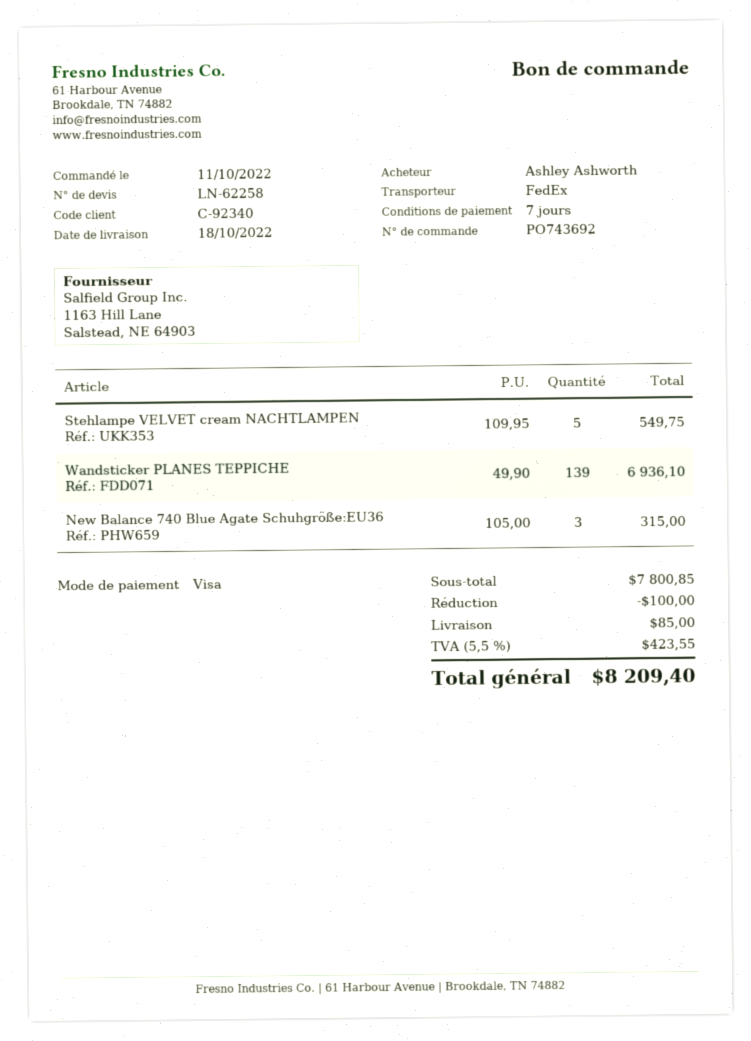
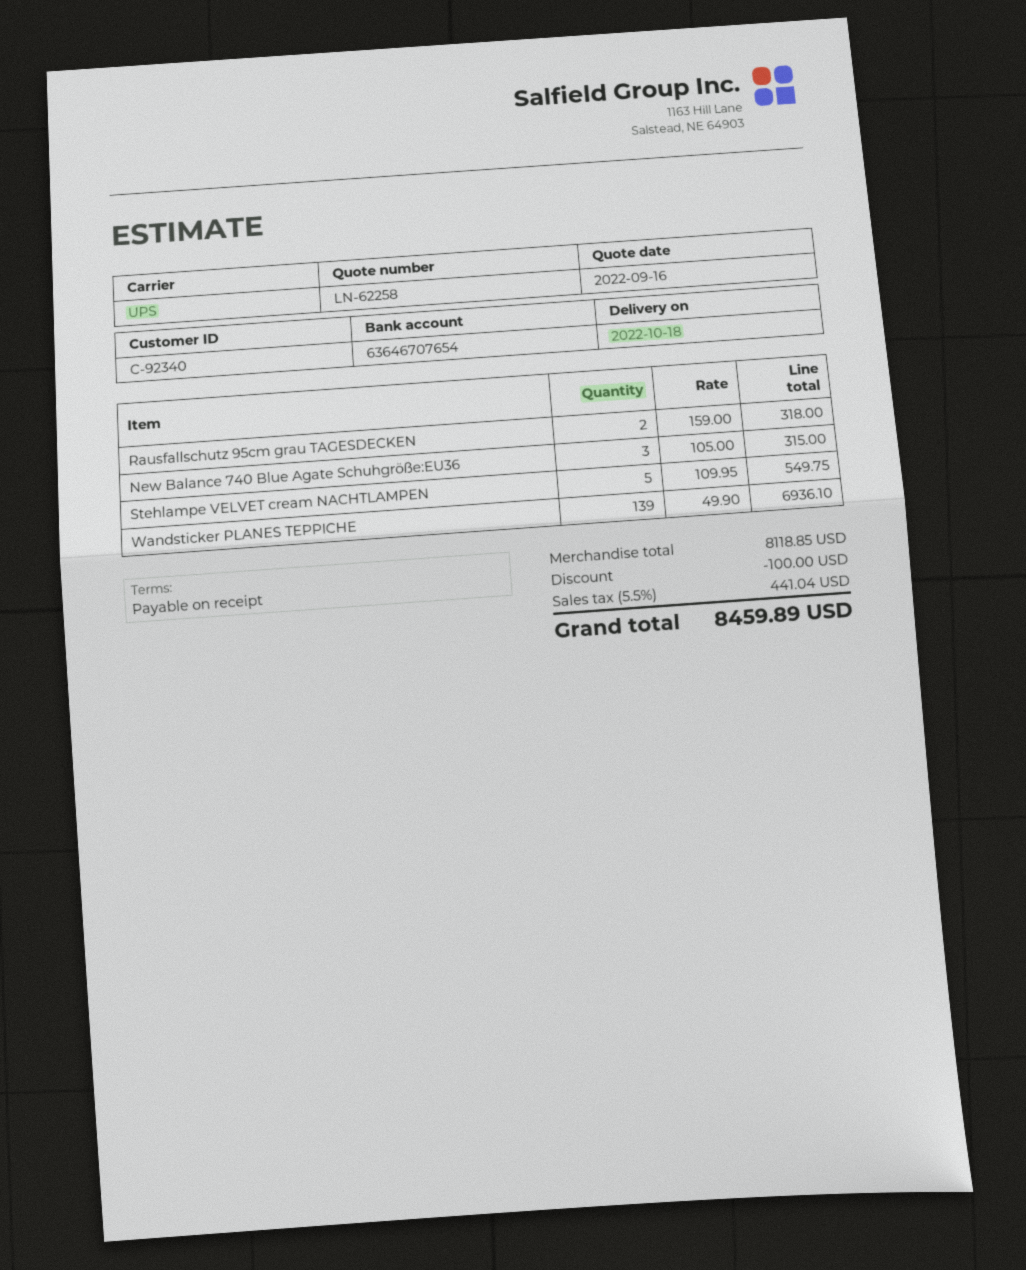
payment terms: 7 days -> on receipt
shipping method: FedEx -> UPS
Rausfallschutz 95cm grau TAGESDECKEN: none -> 2 x 159.00 = 318.00
subtotal: 7800.85 -> 8118.85
shipping: 85.00 -> none
tax: 5.5% = 423.55 -> 5.5% = 441.04
total: 8209.40 -> 8459.89

